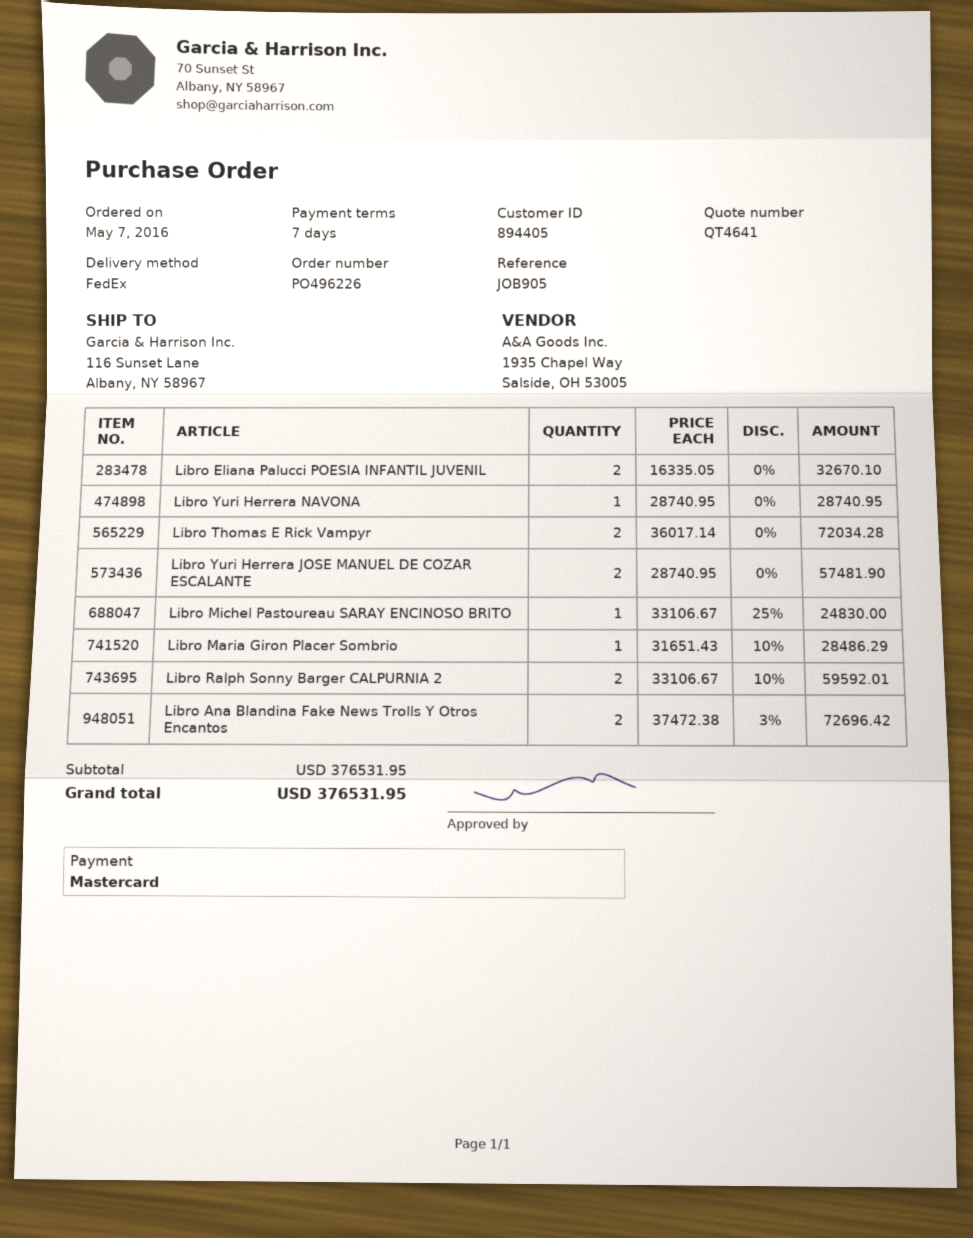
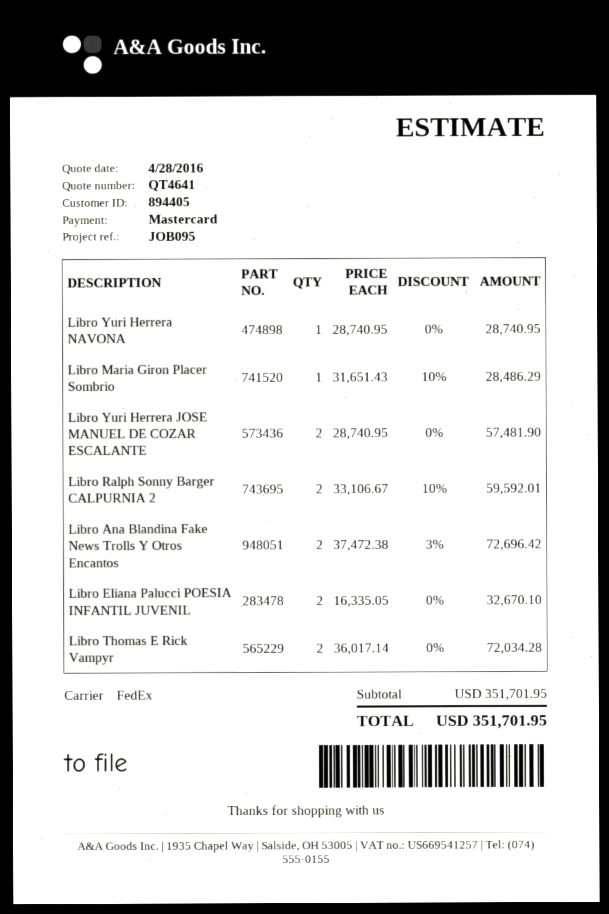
reference: JOB905 -> JOB095
Libro Michel Pastoureau SARAY ENCINOSO BRITO: 1 x 33106.67 - 25% = 24830.00 -> none
subtotal: 376531.95 -> 351701.95
total: 376531.95 -> 351701.95

